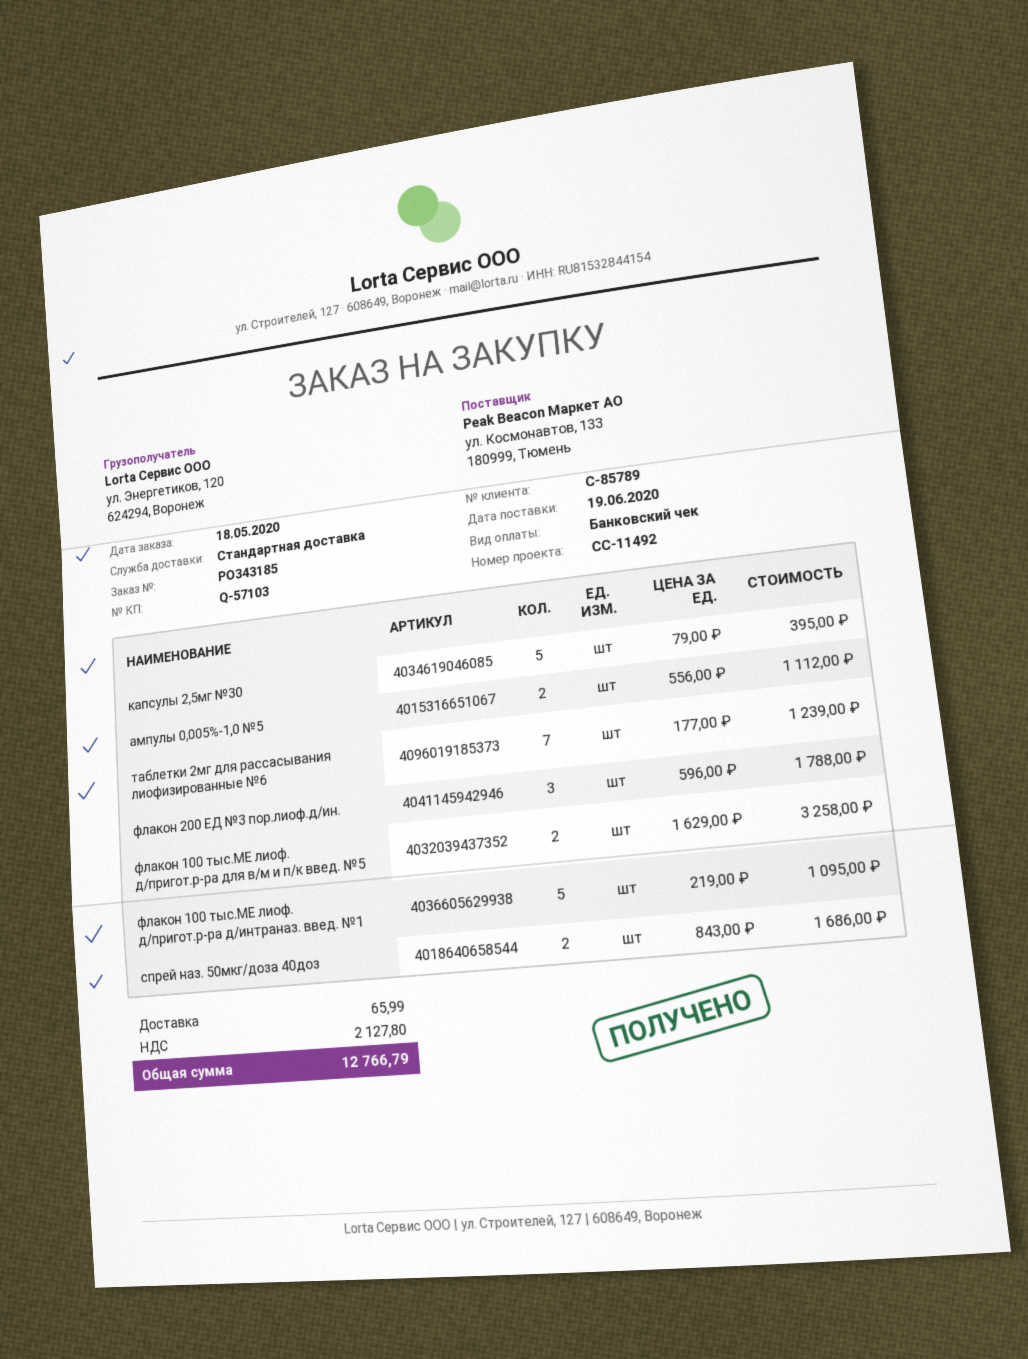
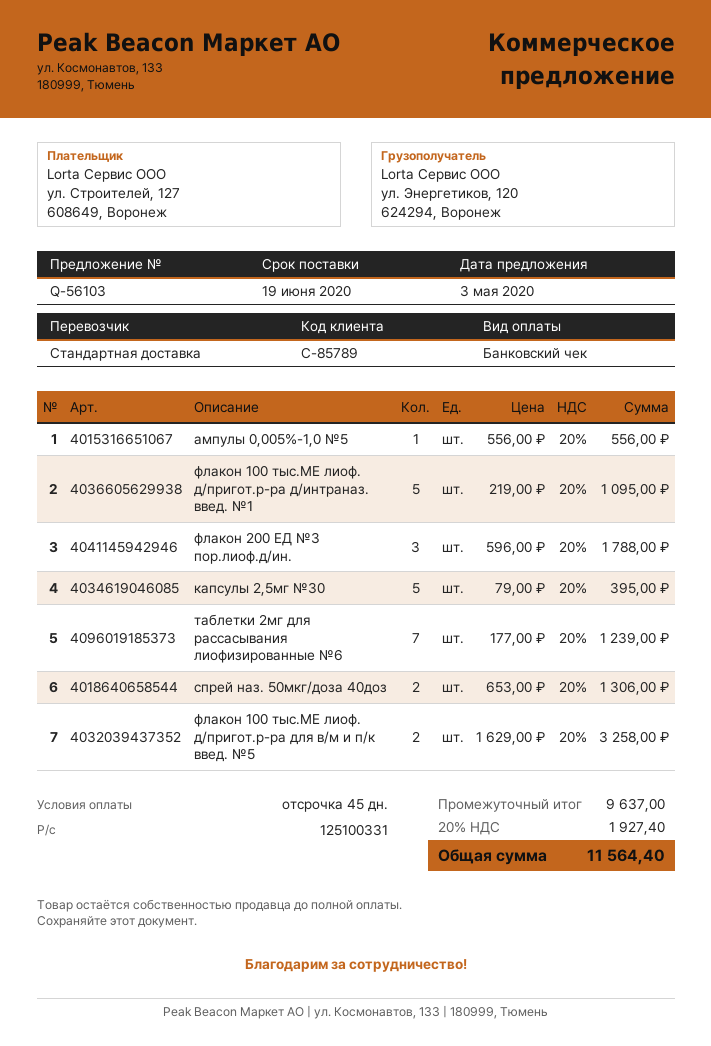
quote number: Q-57103 -> Q-56103
ампулы 0,005%-1,0 №5: 2 x 556.00 = 1112.00 -> 1 x 556.00 = 556.00
спрей наз. 50мкг/доза 40доз: 2 x 843.00 = 1686.00 -> 2 x 653.00 = 1306.00
shipping: 65.99 -> none
tax: 2127.80 -> 1927.40
total: 12766.79 -> 11564.40

